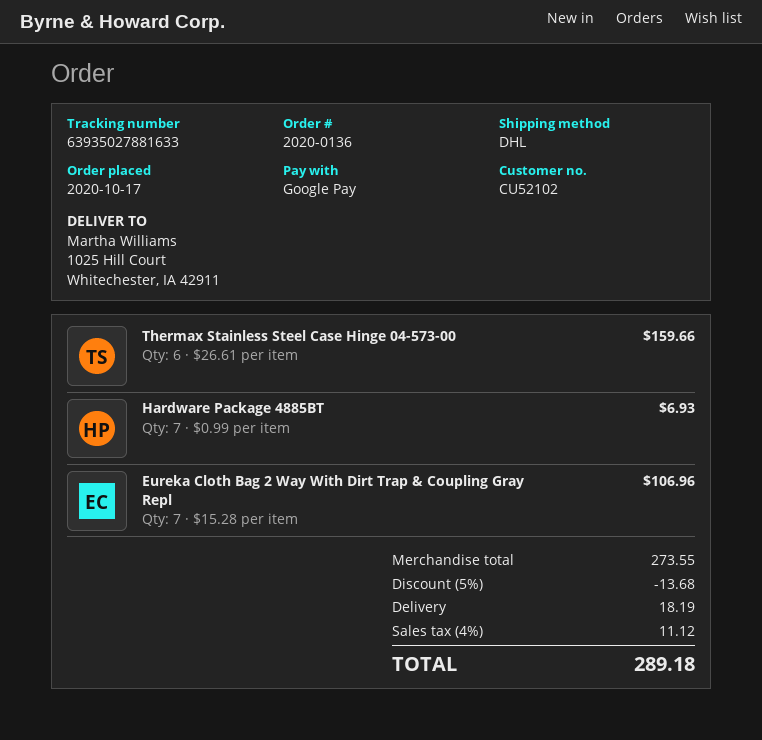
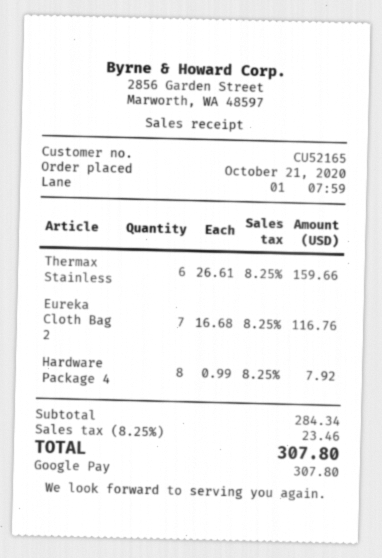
order date: 2020-10-17 -> 2020-10-21
customer number: CU52102 -> CU52165
Hardware Package 4885BT: 7 x 0.99 = 6.93 -> 8 x 0.99 = 7.92
Eureka Cloth Bag 2 Way With Dirt Trap & Coupling Gray Repl: 7 x 15.28 = 106.96 -> 7 x 16.68 = 116.76
subtotal: 273.55 -> 284.34
discount: 5% = 13.68 -> none
shipping: 18.19 -> none
tax: 4% = 11.12 -> 8.25% = 23.46
total: 289.18 -> 307.80

